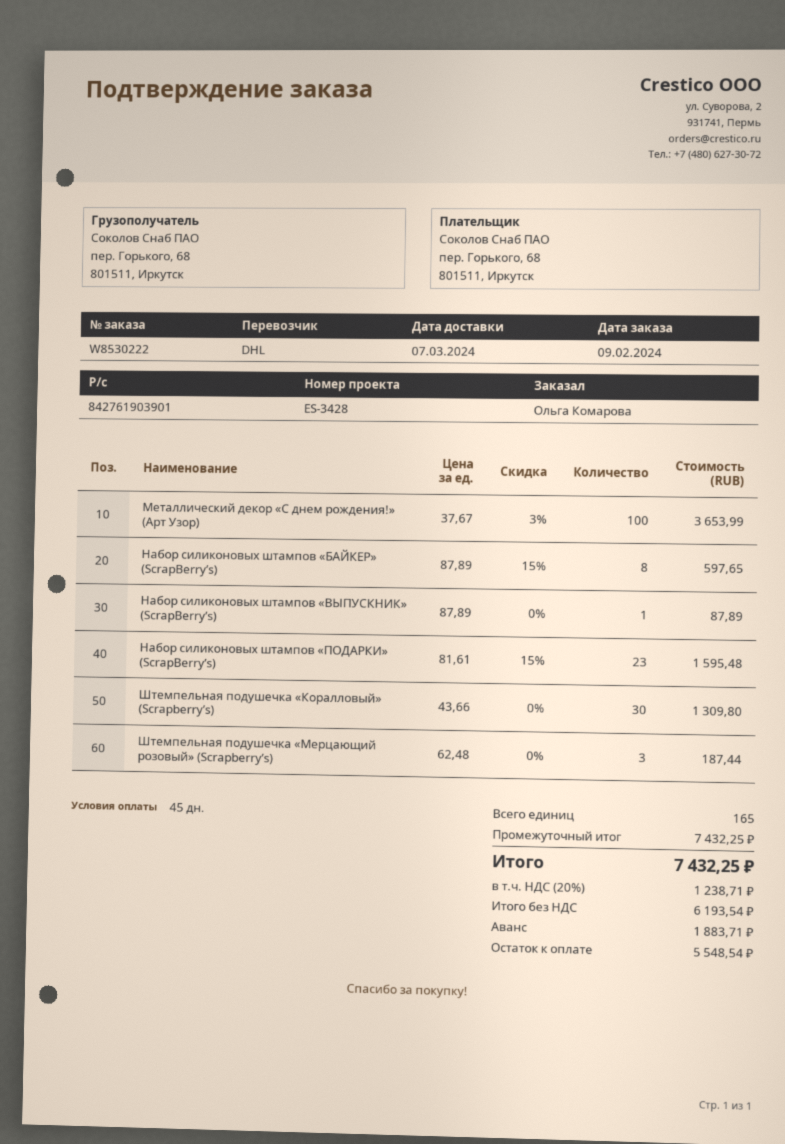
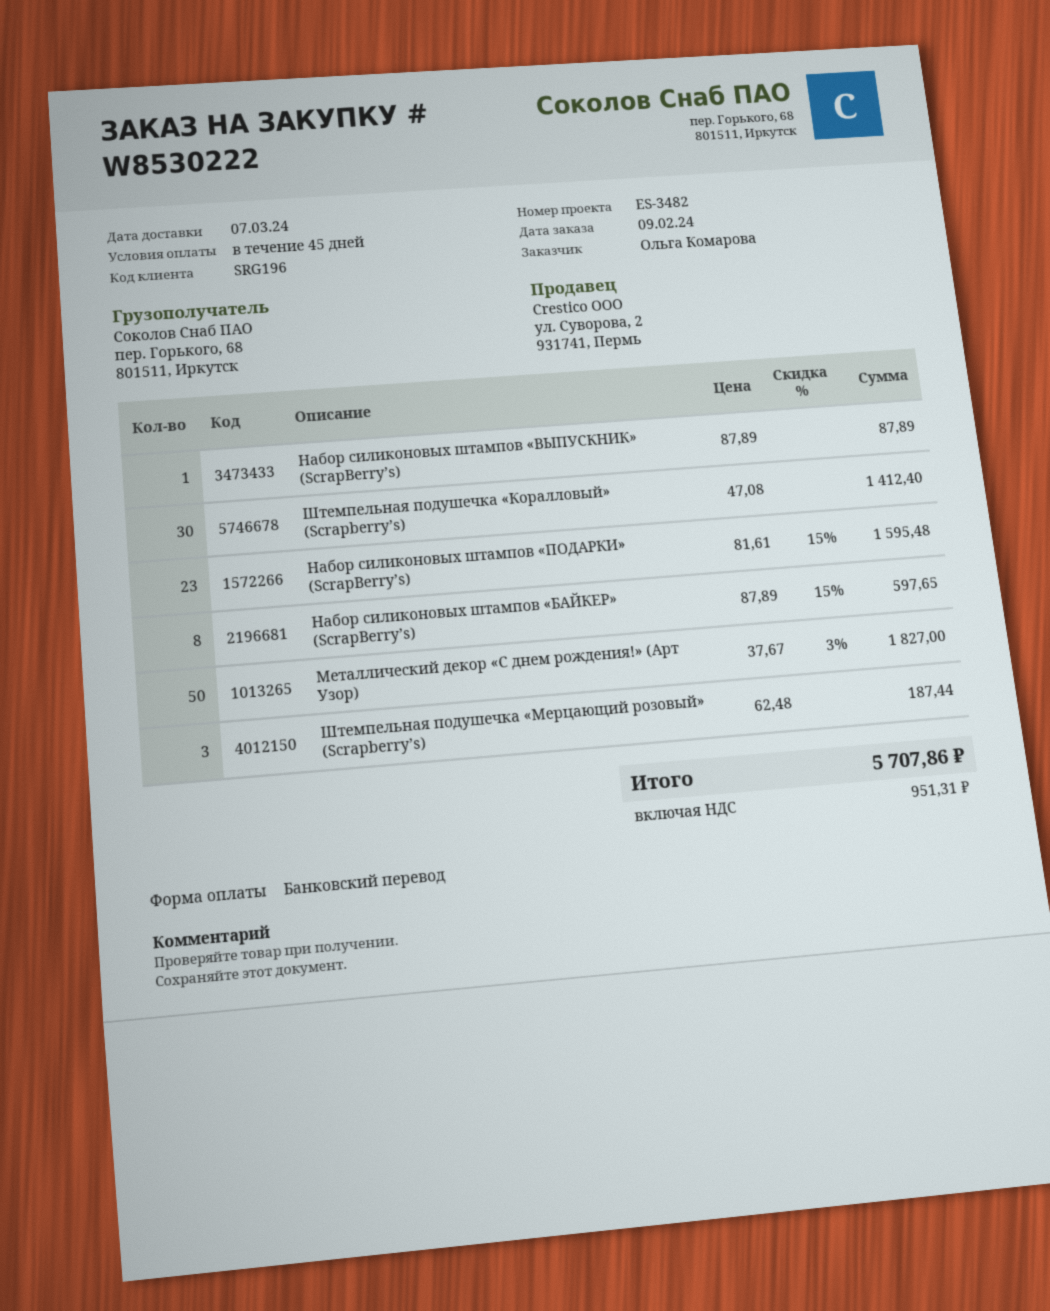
reference: ES-3428 -> ES-3482
Металлический декор «С днем рождения!» (Арт Узор): 100 x 37.67 - 3% = 3653.99 -> 50 x 37.67 - 3% = 1827.00
Штемпельная подушечка «Коралловый» (Scrapberry’s): 30 x 43.66 = 1309.80 -> 30 x 47.08 = 1412.40
tax: 1238.71 -> 951.31
total: 7432.25 -> 5707.86

